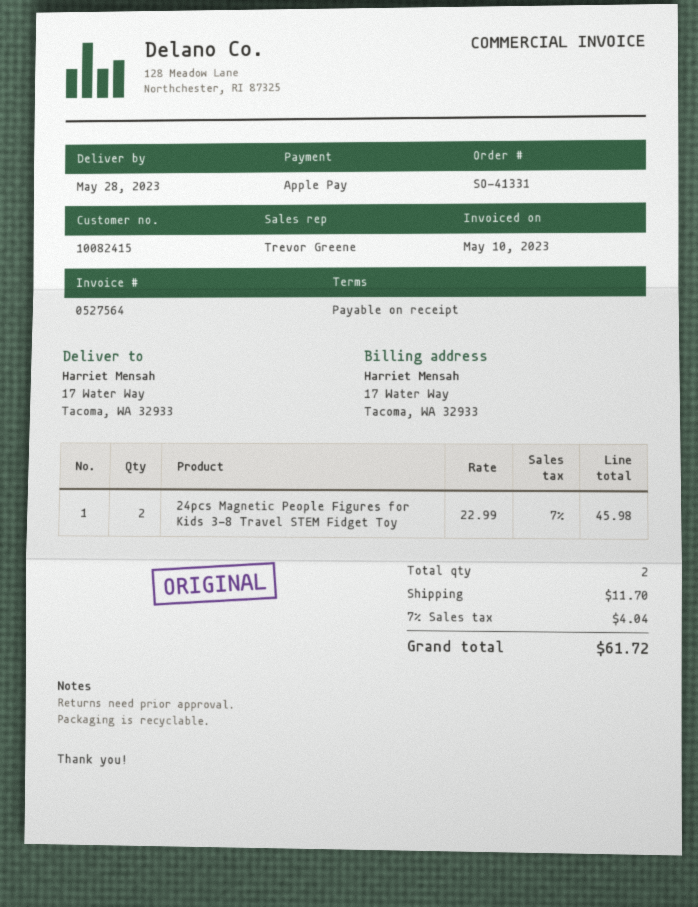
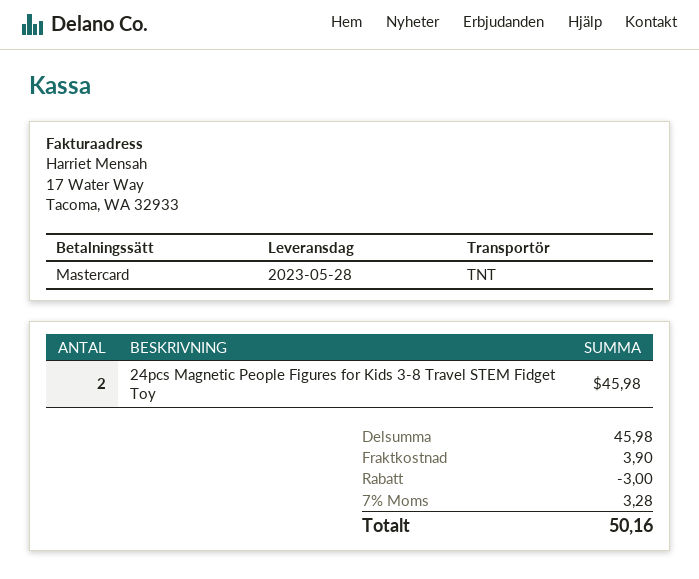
payment method: Apple Pay -> Mastercard
discount: none -> 3.00
shipping: 11.70 -> 3.90
tax: 7% = 4.04 -> 7% = 3.28
total: 61.72 -> 50.16

